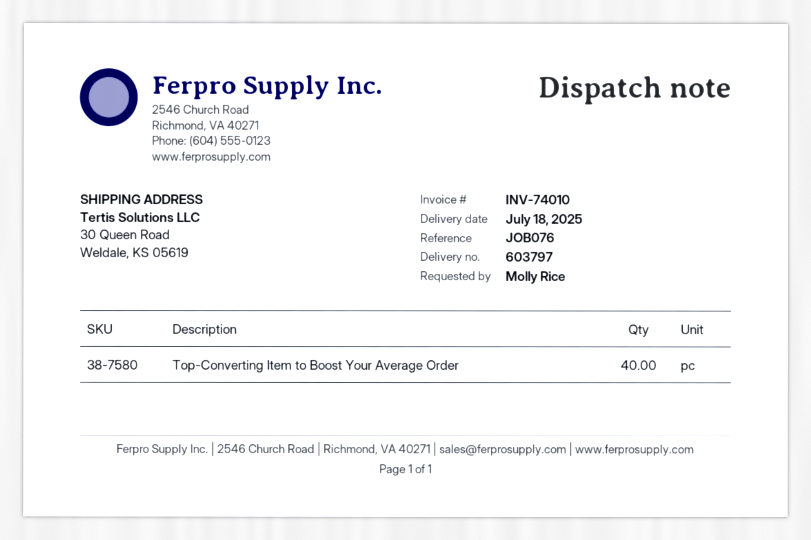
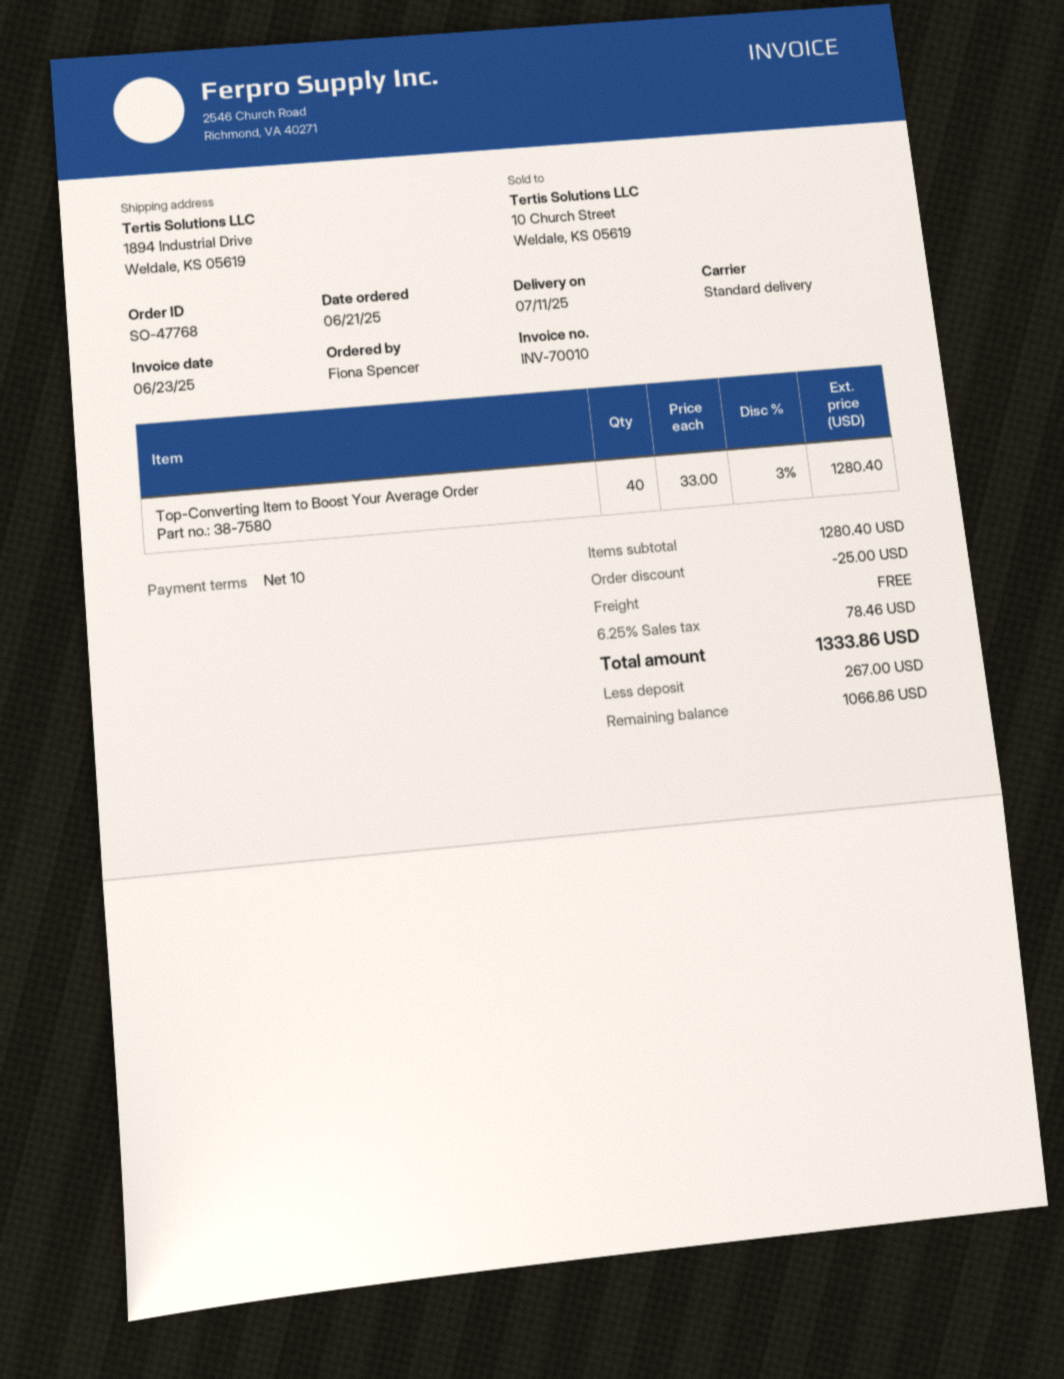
delivery date: 2025-07-18 -> 2025-07-11
invoice number: INV-74010 -> INV-70010
ordered by: Molly Rice -> Fiona Spencer
ship to: 30 Queen Road, Weldale, KS 05619 -> 1894 Industrial Drive, Weldale, KS 05619

